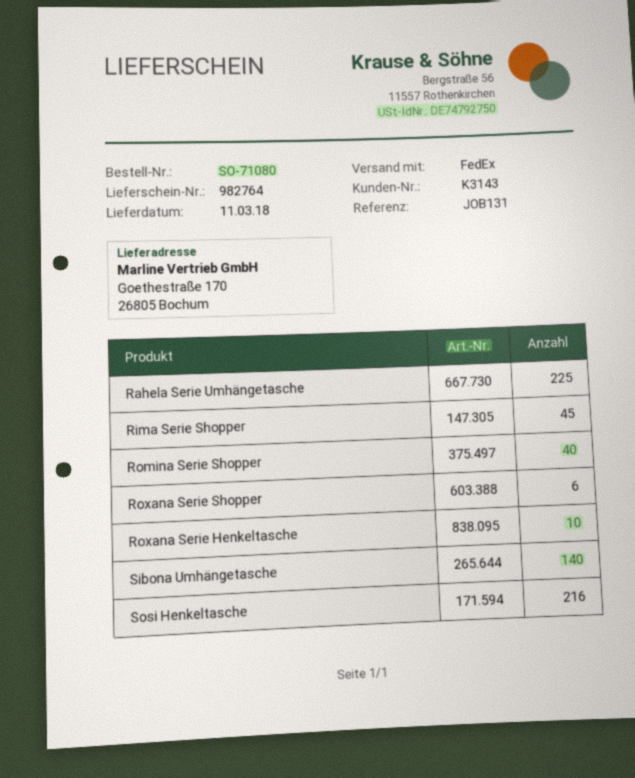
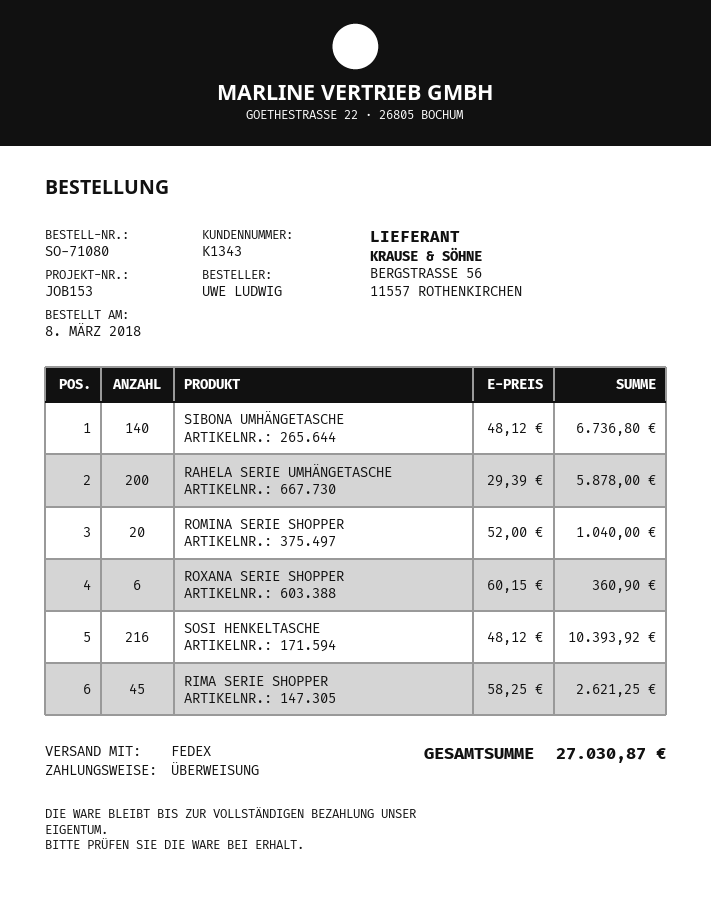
customer number: K3143 -> K1343
reference: JOB131 -> JOB153
Rahela Serie Umhängetasche: 225 -> 200
Romina Serie Shopper: 40 -> 20
Roxana Serie Henkeltasche: 10 -> none

